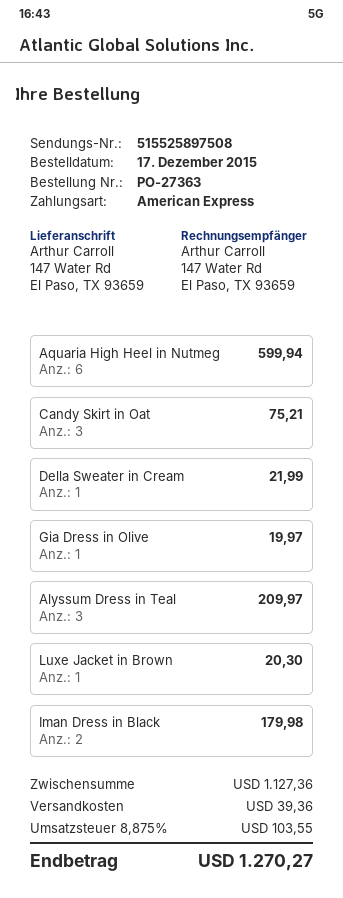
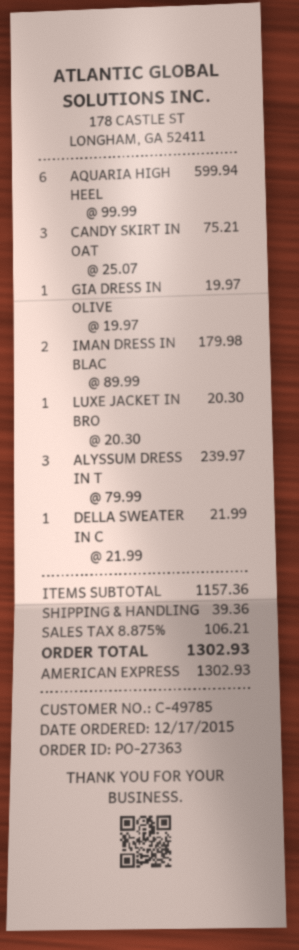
Alyssum Dress in Teal: 3 for 209.97 -> 3 for 239.97
subtotal: 1127.36 -> 1157.36
tax: 8.875% = 103.55 -> 8.875% = 106.21
total: 1270.27 -> 1302.93

